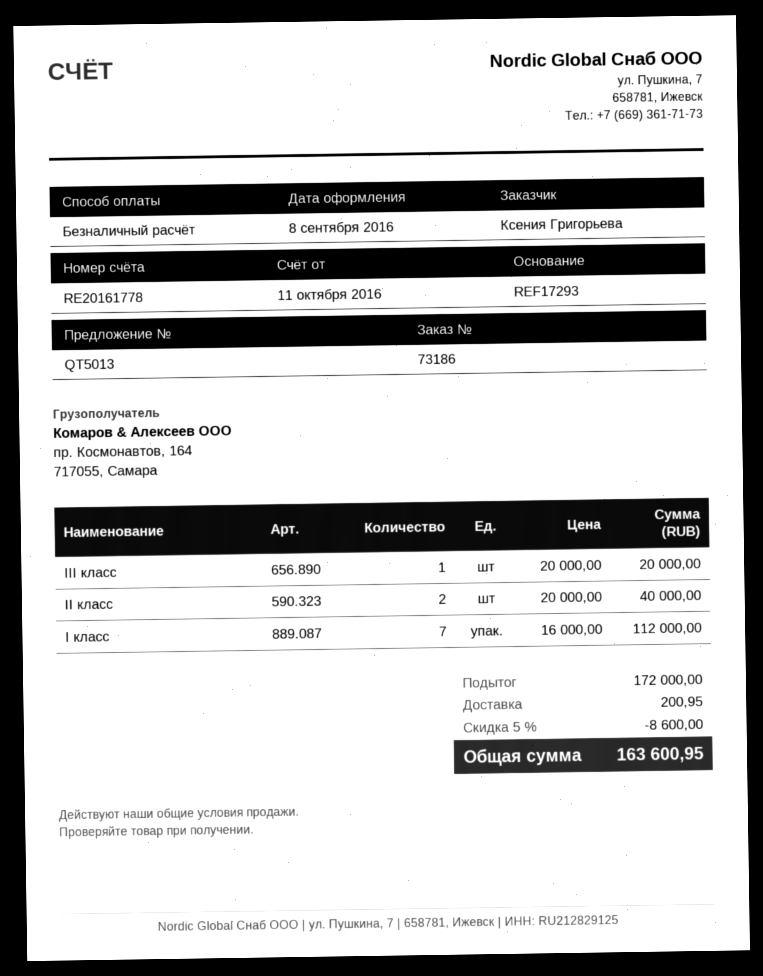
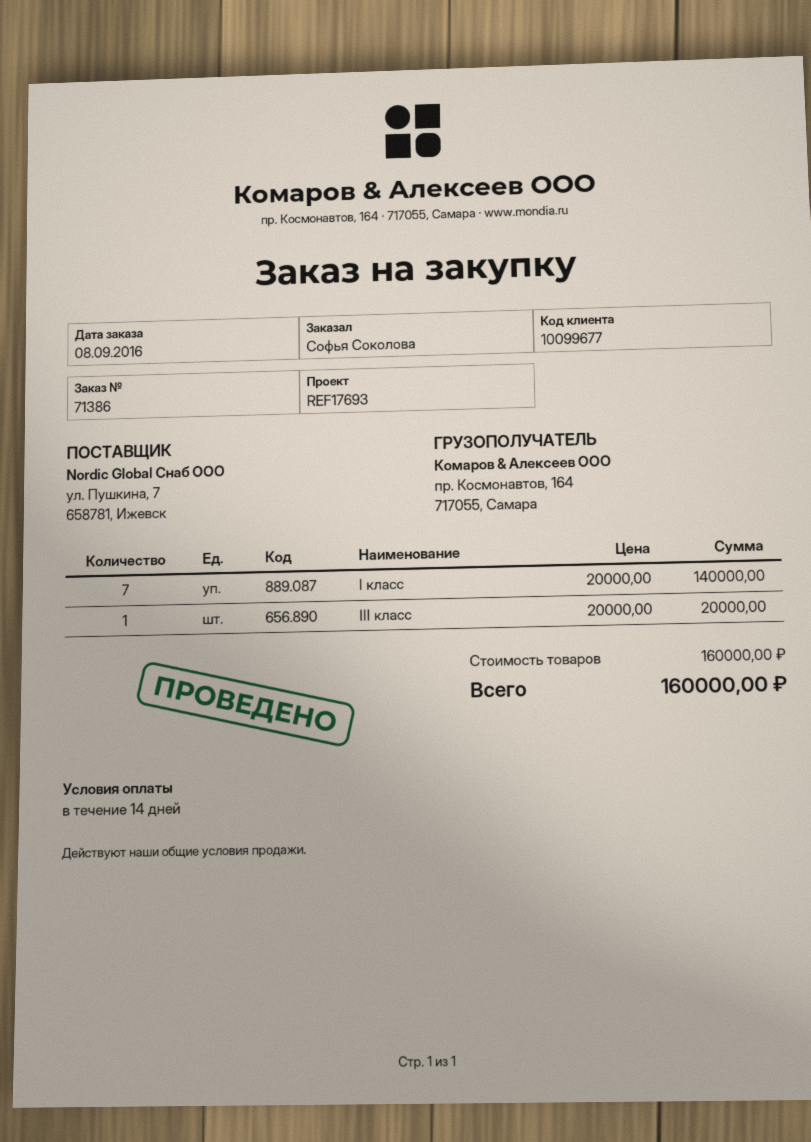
order number: 73186 -> 71386
reference: REF17293 -> REF17693
ordered by: Ксения Григорьева -> Софья Соколова
II класс: 2 x 20000.00 = 40000.00 -> none
I класс: 7 x 16000.00 = 112000.00 -> 7 x 20000.00 = 140000.00
subtotal: 172000.00 -> 160000.00
discount: 5% = 8600.00 -> none
shipping: 200.95 -> none
total: 163600.95 -> 160000.00

